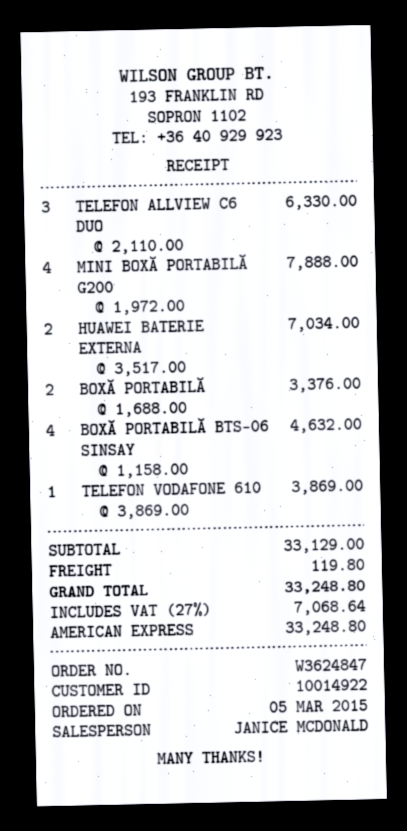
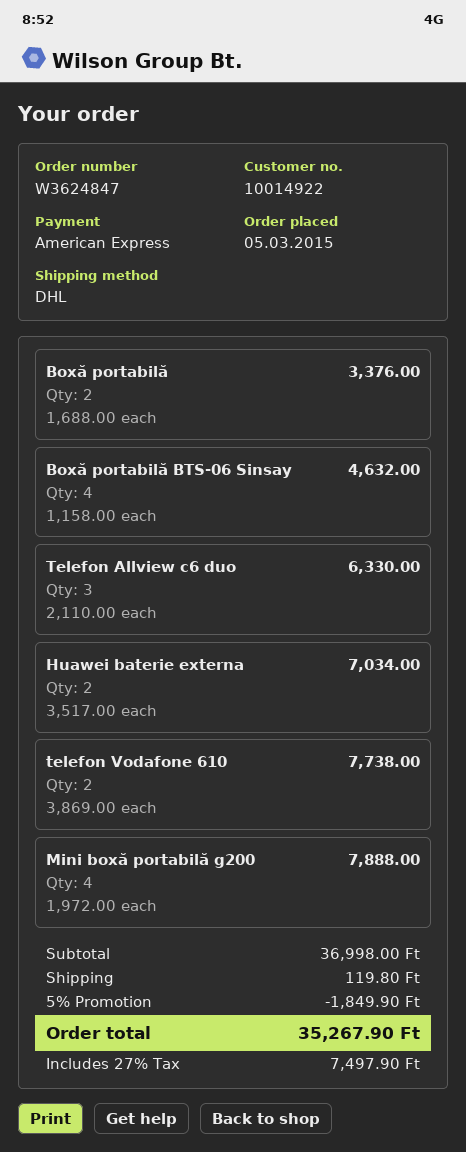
TELEFON VODAFONE 610: 1 x 3869.00 = 3869.00 -> 2 x 3869.00 = 7738.00
subtotal: 33129.00 -> 36998.00
discount: none -> 5% = 1849.90
tax: 27% = 7068.64 -> 27% = 7497.90
total: 33248.80 -> 35267.90

